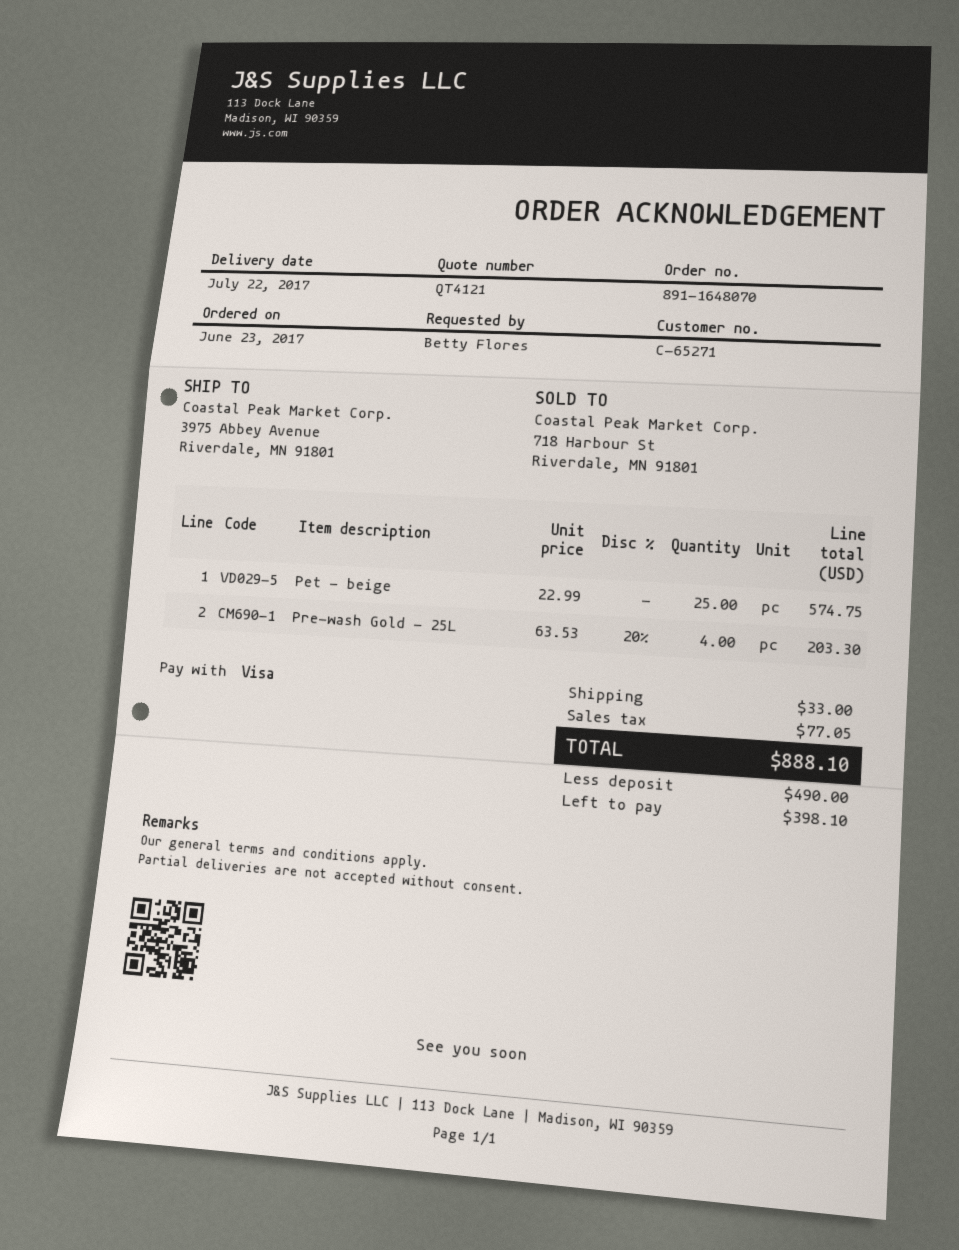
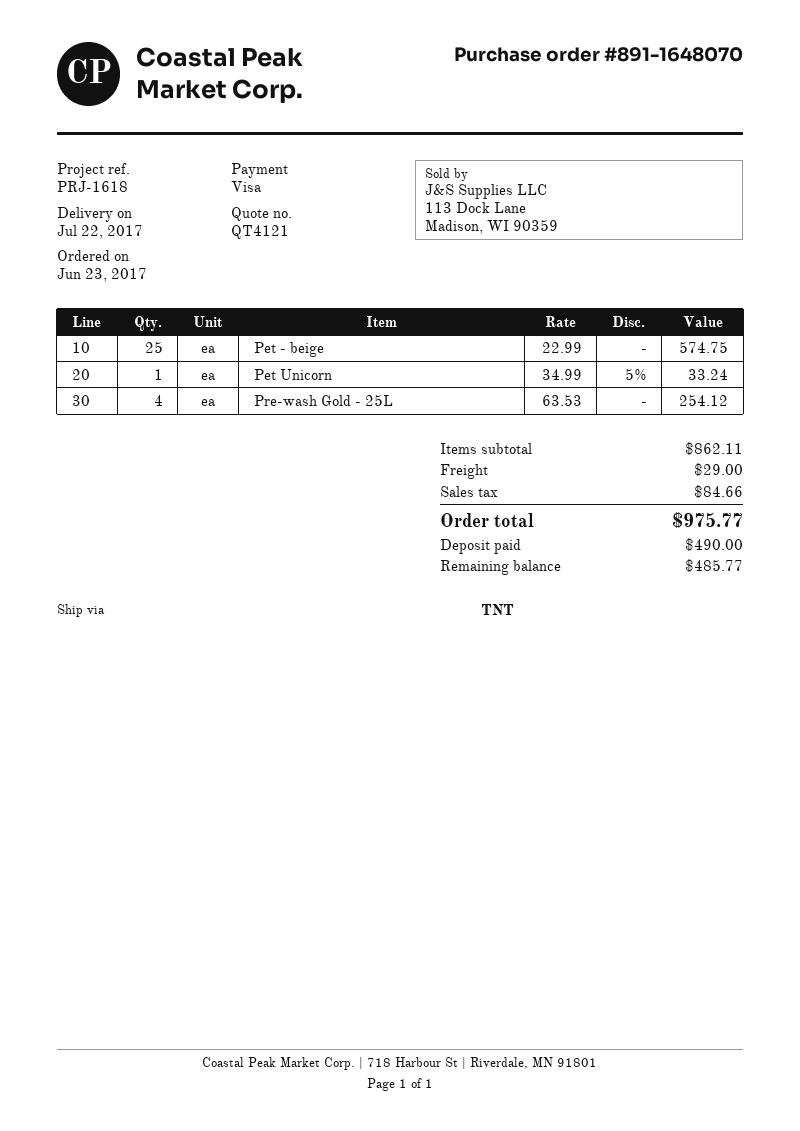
Pre-wash Gold - 25L: 4 x 63.53 - 20% = 203.30 -> 4 x 63.53 = 254.12
Pet Unicorn: none -> 1 x 34.99 - 5% = 33.24
shipping: 33.00 -> 29.00
tax: 77.05 -> 84.66
total: 888.10 -> 975.77
balance: 398.10 -> 485.77

